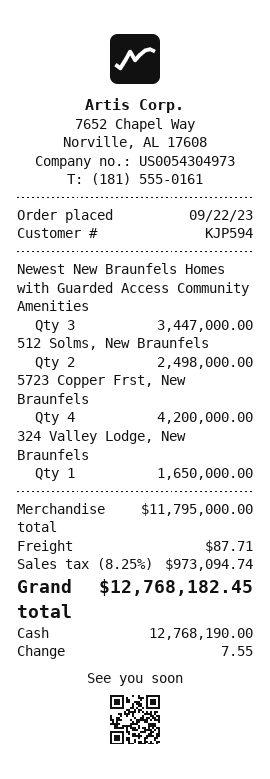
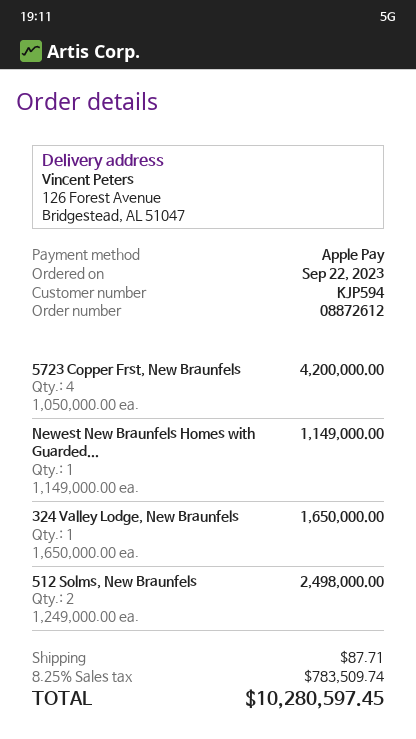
payment method: cash -> Apple Pay
Newest New Braunfels Homes with Guarded Access Community Amenities: 3 for 3447000.00 -> 1 for 1149000.00
tax: 8.25% = 973094.74 -> 8.25% = 783509.74
total: 12768182.45 -> 10280597.45

